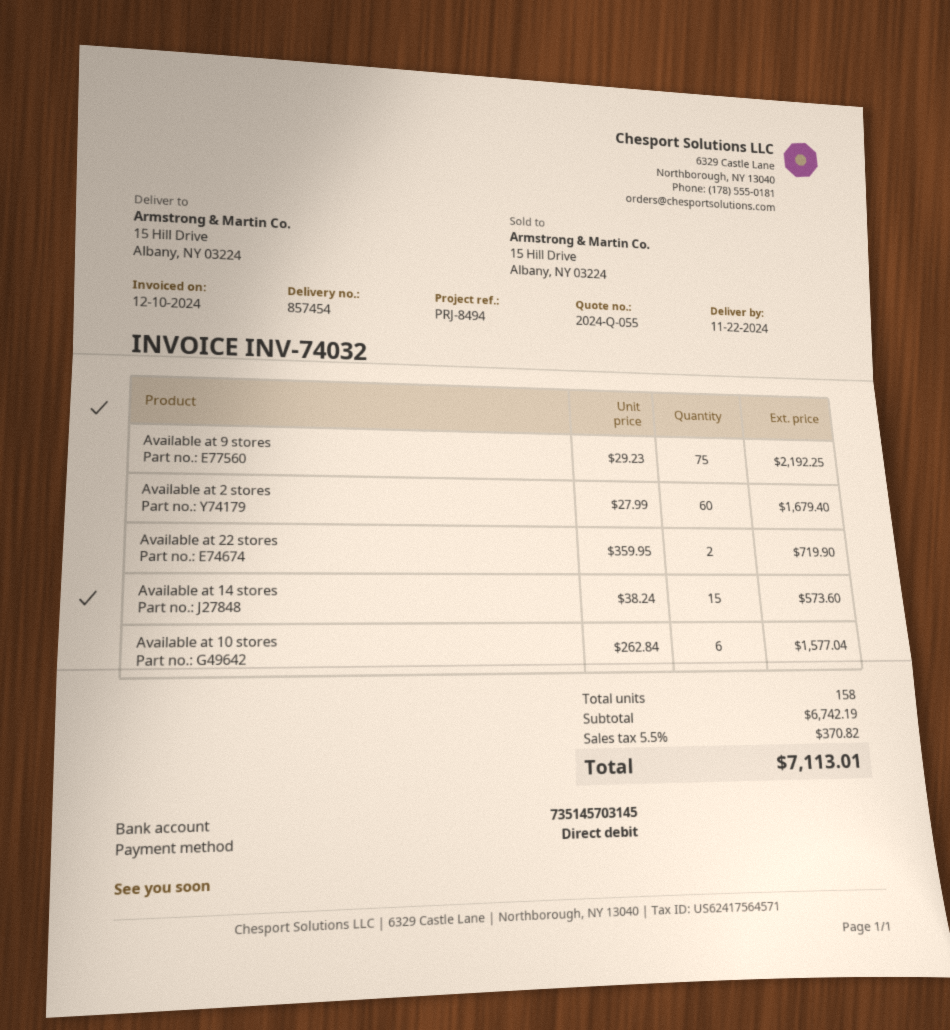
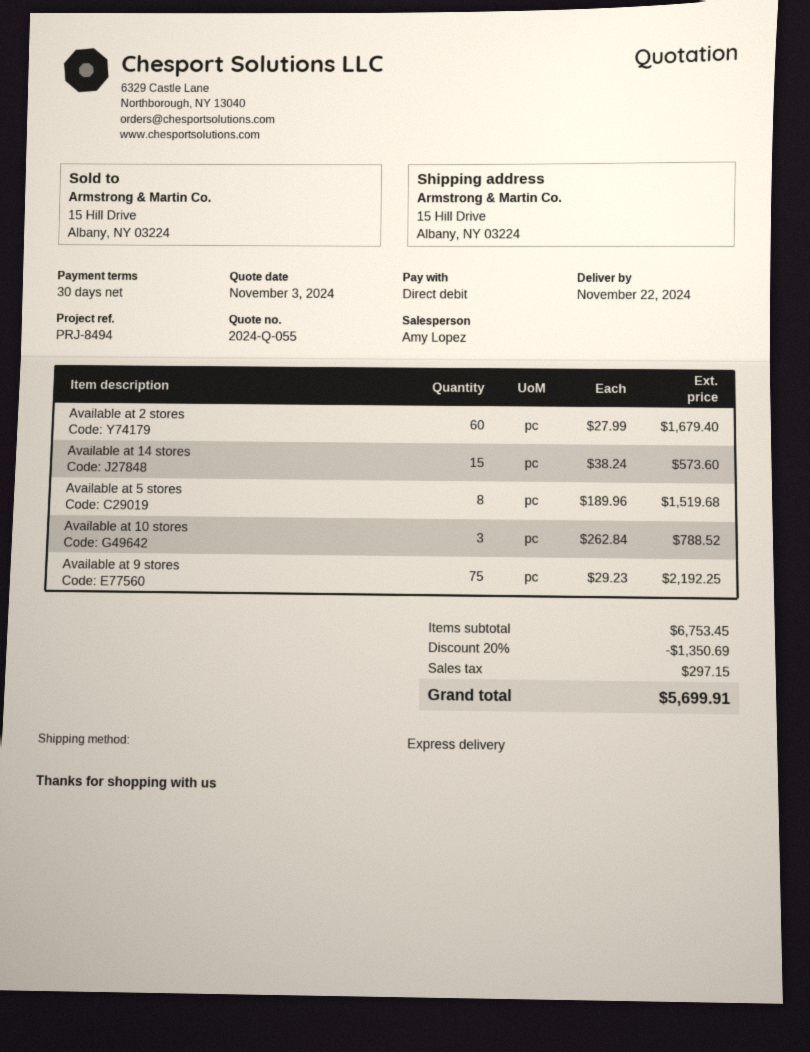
Available at 22 stores: 2 x 359.95 = 719.90 -> none
Available at 10 stores: 6 x 262.84 = 1577.04 -> 3 x 262.84 = 788.52
Available at 5 stores: none -> 8 x 189.96 = 1519.68
subtotal: 6742.19 -> 6753.45
discount: none -> 20% = 1350.69
tax: 370.82 -> 297.15
total: 7113.01 -> 5699.91

